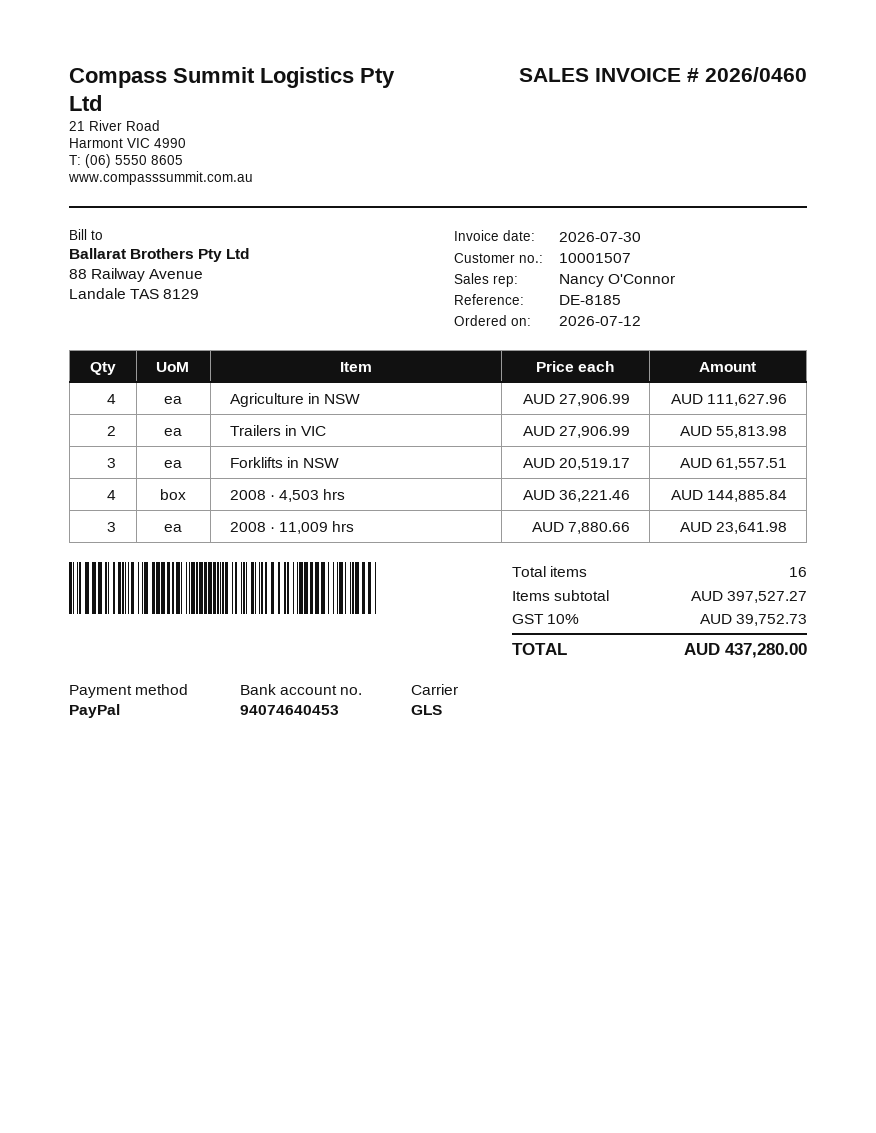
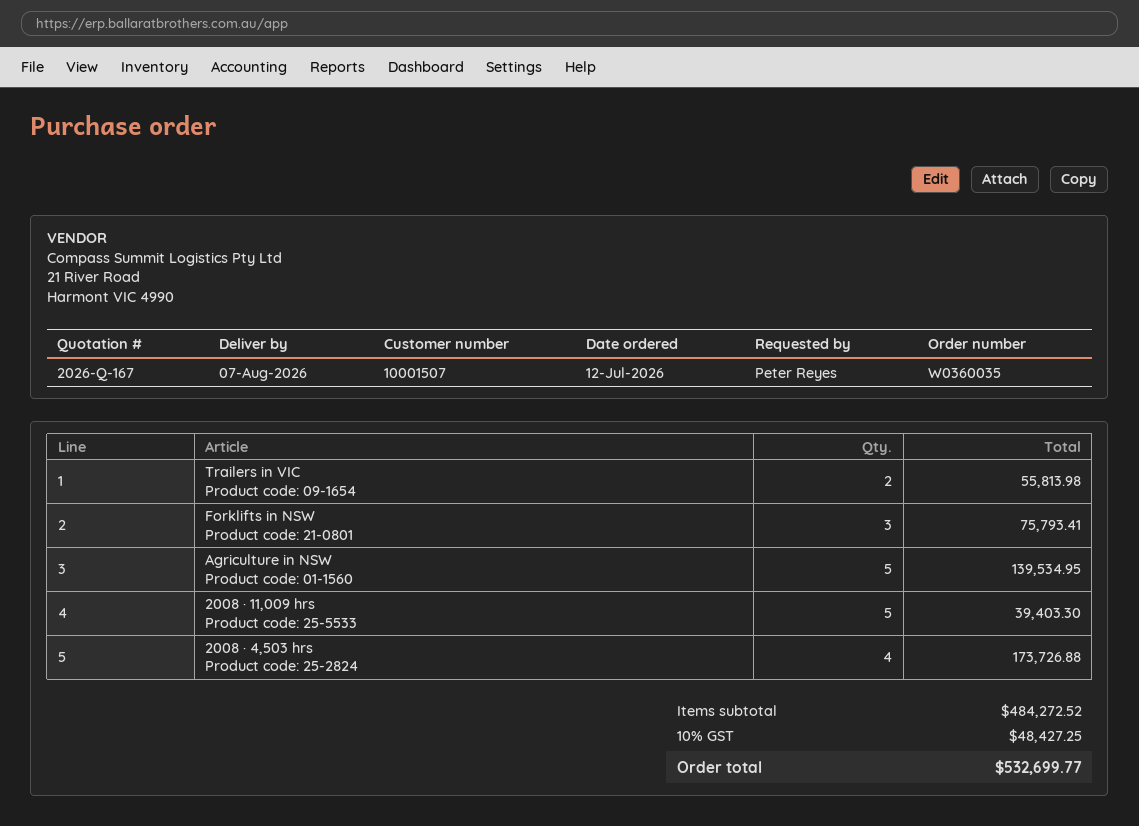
Agriculture in NSW: 4 for 111627.96 -> 5 for 139534.95
Forklifts in NSW: 3 for 61557.51 -> 3 for 75793.41
2008 · 4,503 hrs: 4 for 144885.84 -> 4 for 173726.88
2008 · 11,009 hrs: 3 for 23641.98 -> 5 for 39403.30
subtotal: 397527.27 -> 484272.52
tax: 10% = 39752.73 -> 10% = 48427.25
total: 437280.00 -> 532699.77

